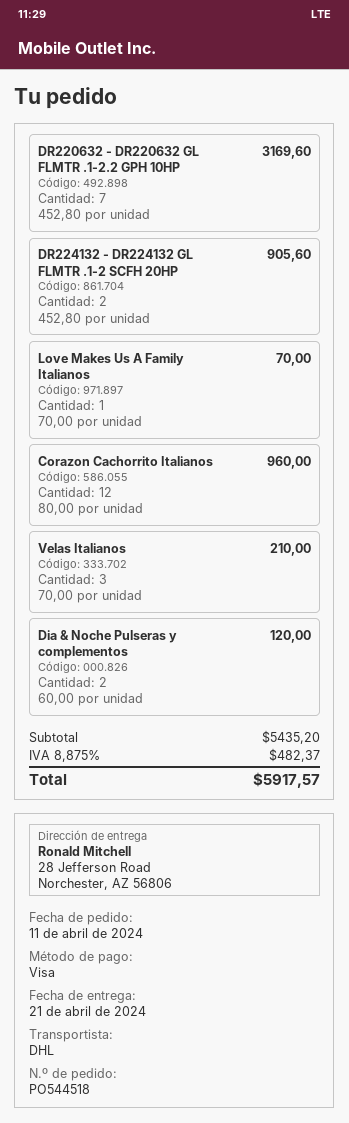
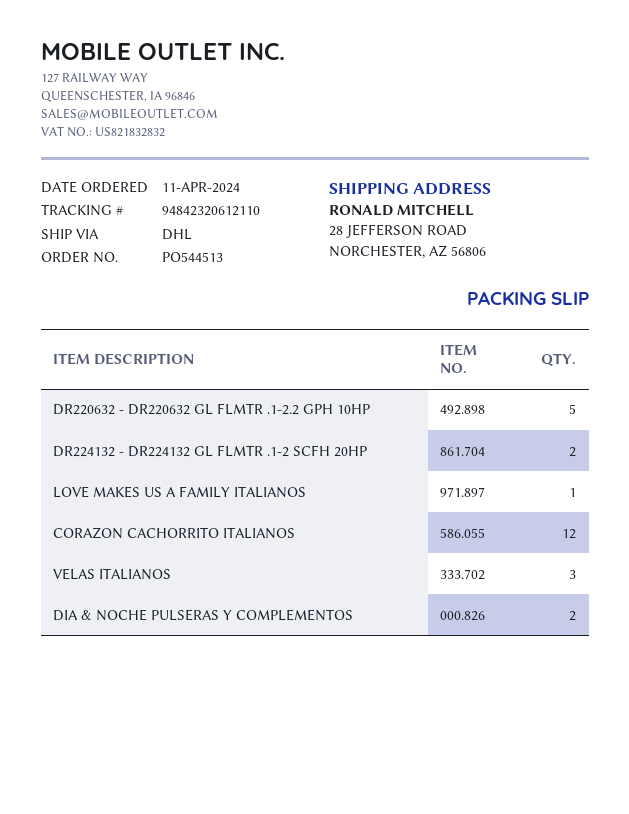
order number: PO544518 -> PO544513
DR220632 - DR220632 GL FLMTR .1-2.2 GPH 10HP: 7 -> 5

